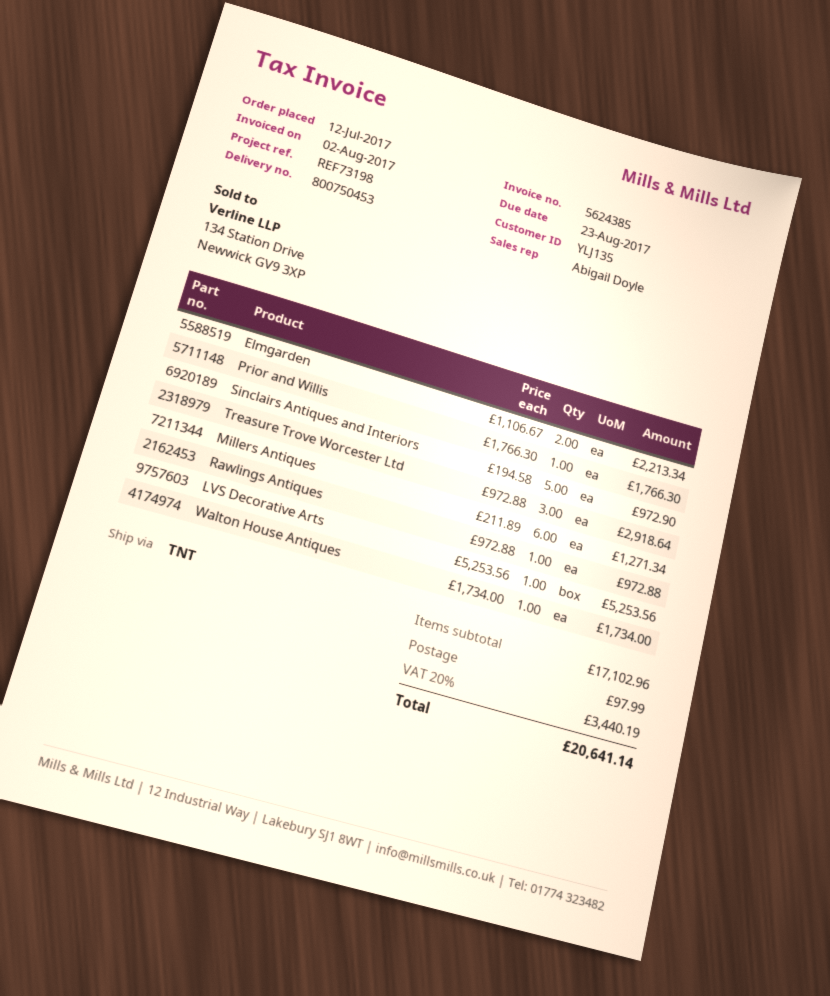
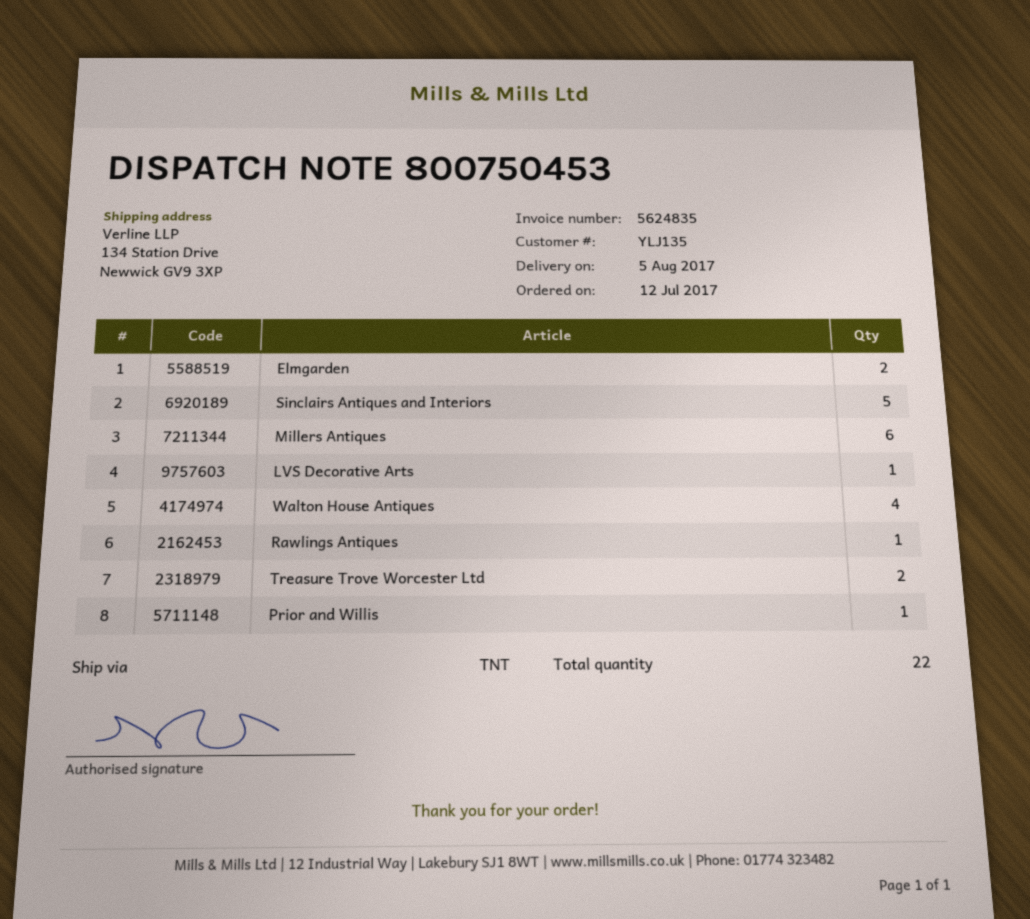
invoice number: 5624385 -> 5624835
Treasure Trove Worcester Ltd: 3 -> 2
Walton House Antiques: 1 -> 4

